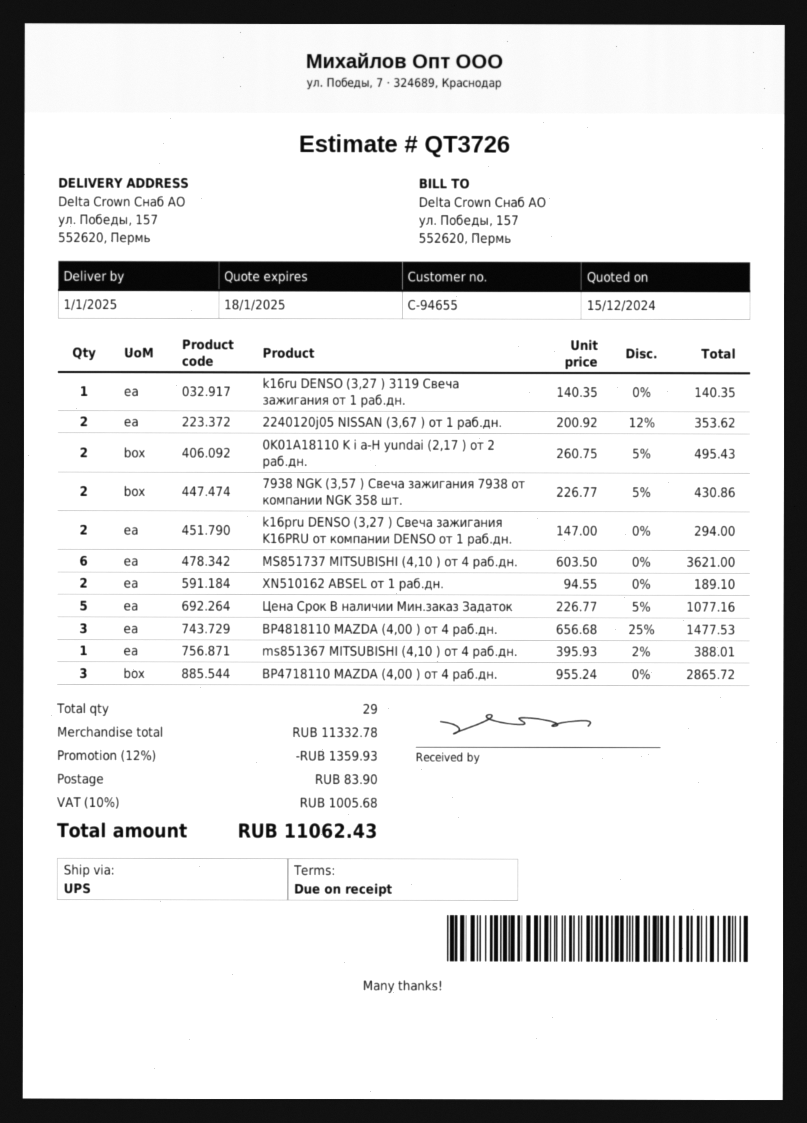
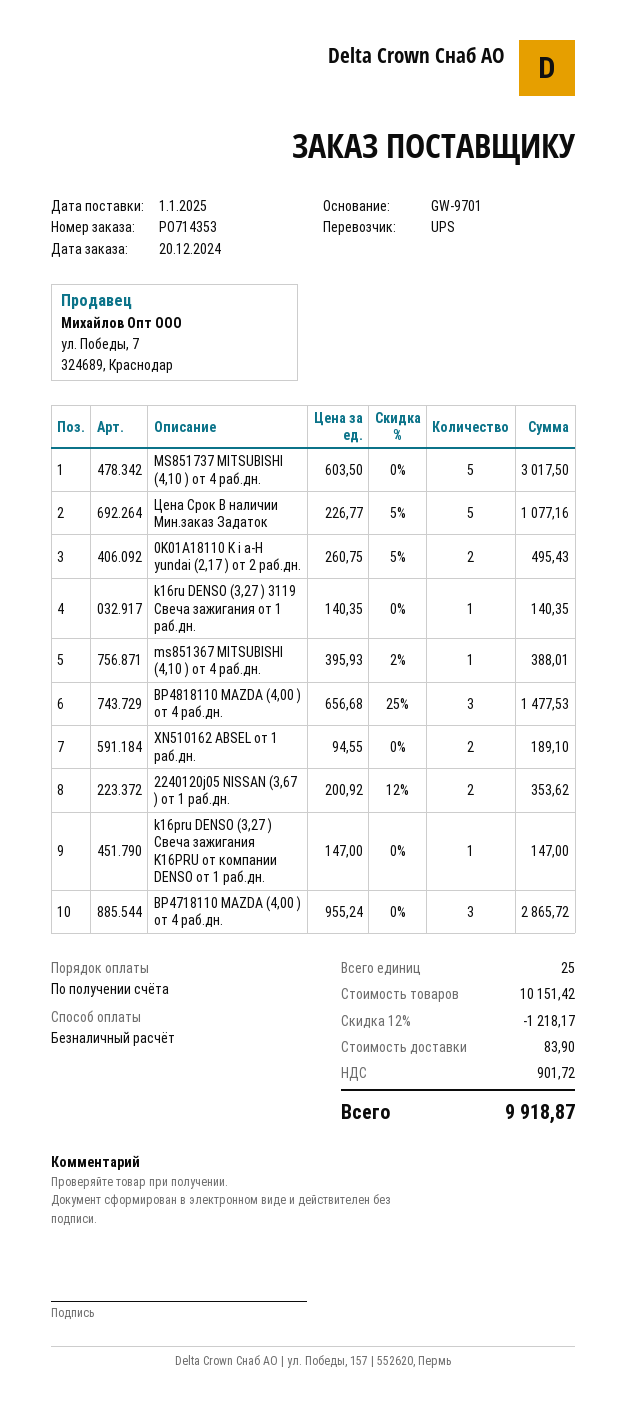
7938 NGK (3,57 ) Свеча зажигания 7938 от компании NGK 358 шт.: 2 x 226.77 - 5% = 430.86 -> none
k16pru DENSO (3,27 ) Свеча зажигания K16PRU от компании DENSO от 1 раб.дн.: 2 x 147.00 = 294.00 -> 1 x 147.00 = 147.00
MS851737 MITSUBISHI (4,10 ) от 4 раб.дн.: 6 x 603.50 = 3621.00 -> 5 x 603.50 = 3017.50
total quantity: 29 -> 25
subtotal: 11332.78 -> 10151.42
discount: 12% = 1359.93 -> 12% = 1218.17
tax: 1005.68 -> 901.72
total: 11062.43 -> 9918.87

